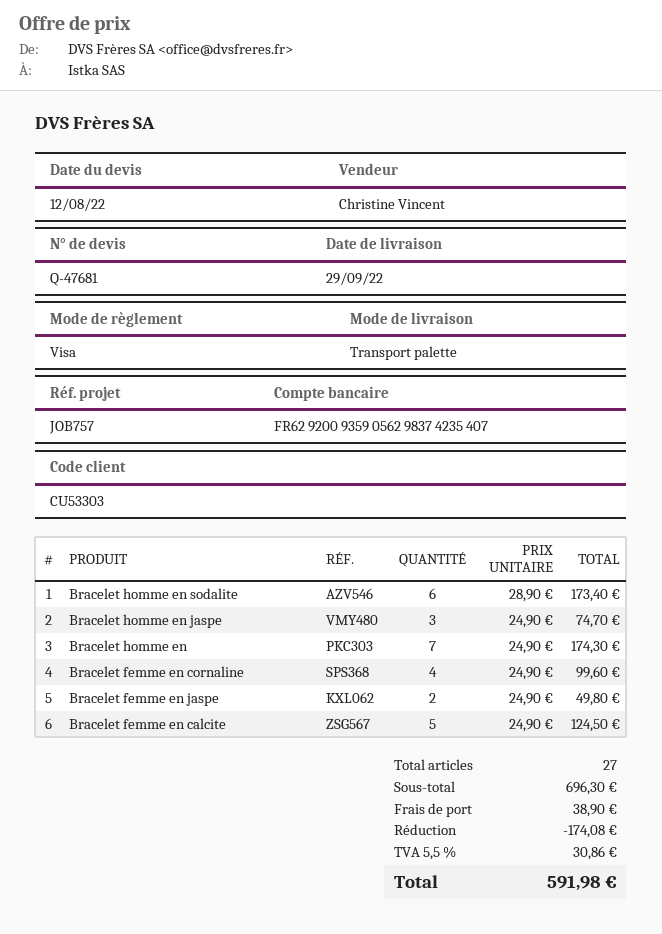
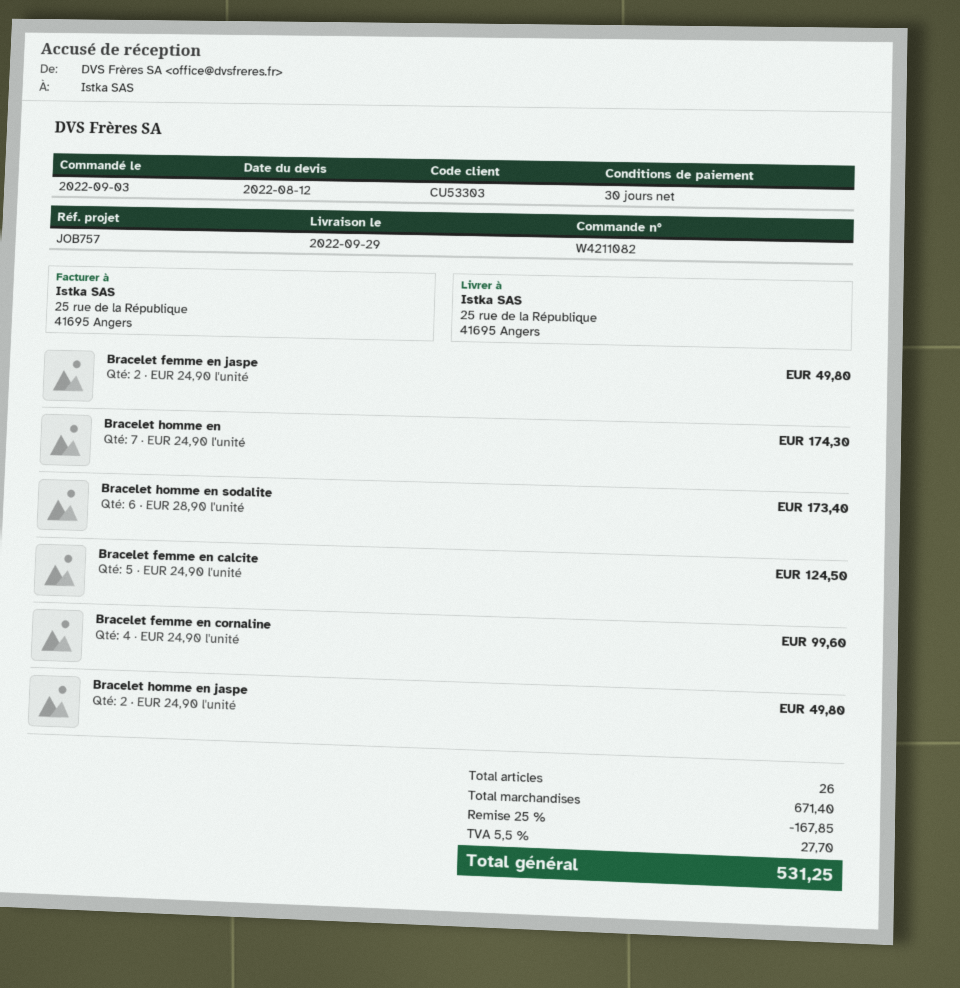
Bracelet homme en jaspe: 3 x 24.90 = 74.70 -> 2 x 24.90 = 49.80
total quantity: 27 -> 26
subtotal: 696.30 -> 671.40
discount: 174.08 -> 167.85
shipping: 38.90 -> none
tax: 5.5% = 30.86 -> 5.5% = 27.70
total: 591.98 -> 531.25

